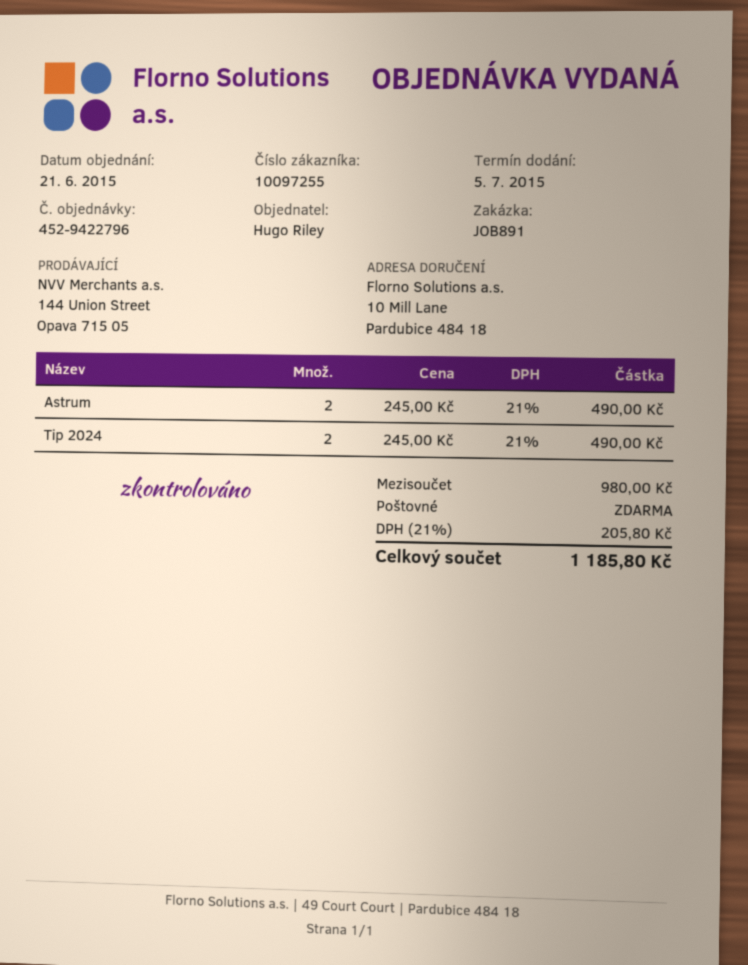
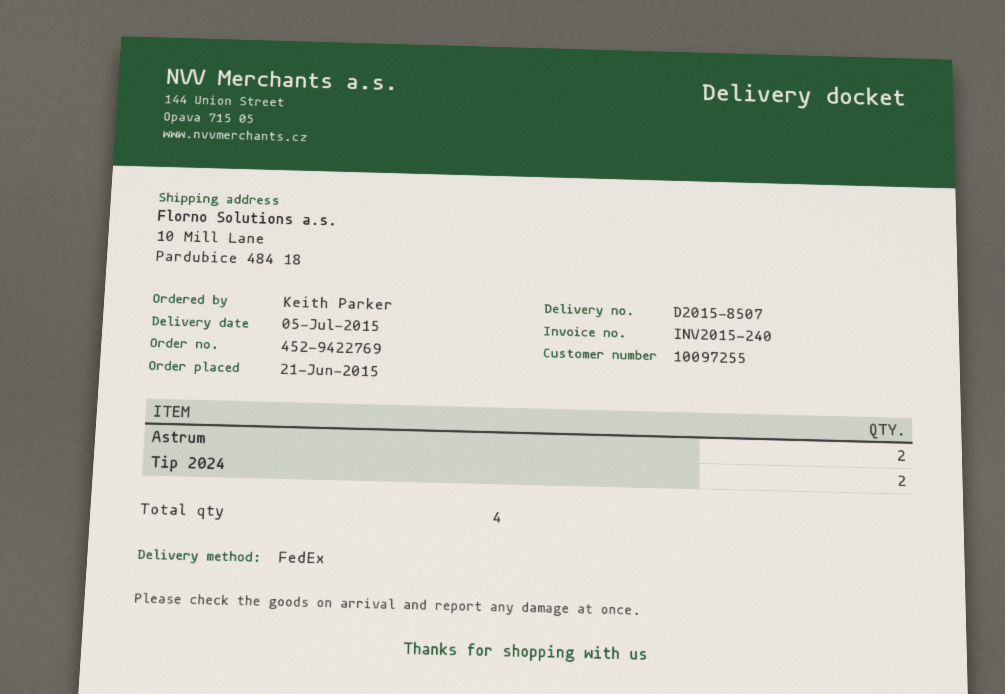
order number: 452-9422796 -> 452-9422769
ordered by: Hugo Riley -> Keith Parker

